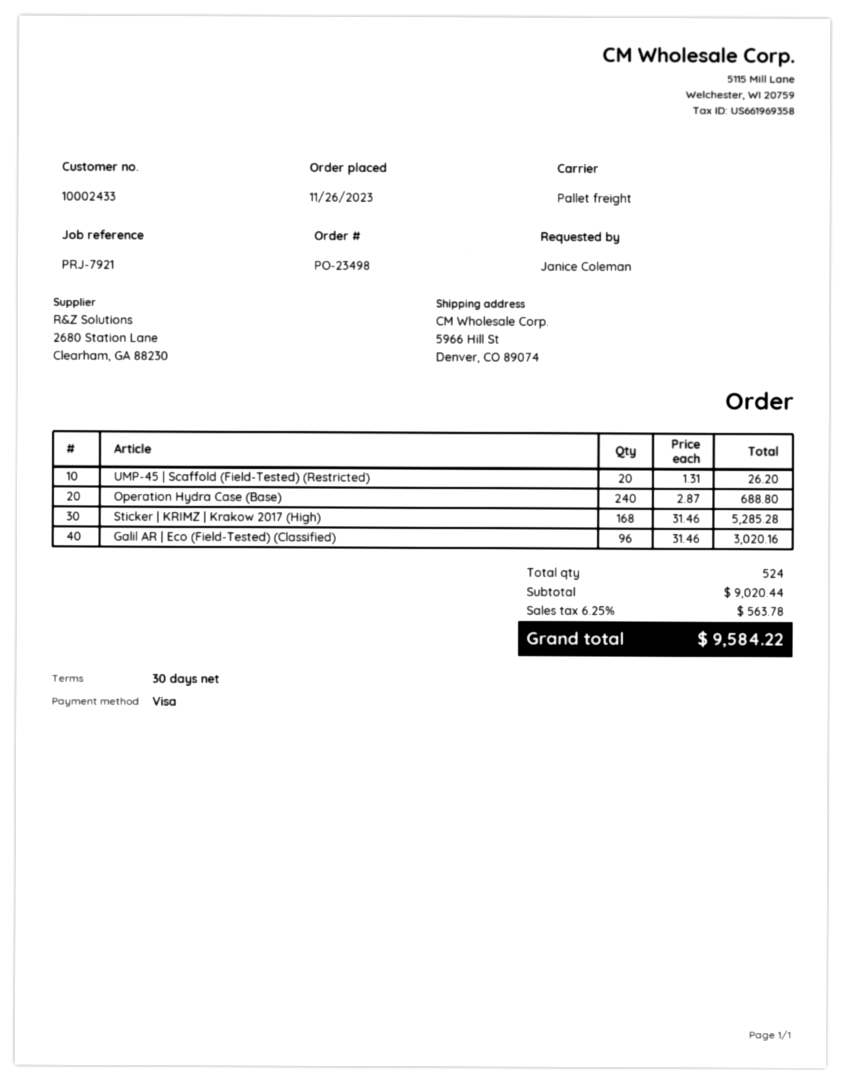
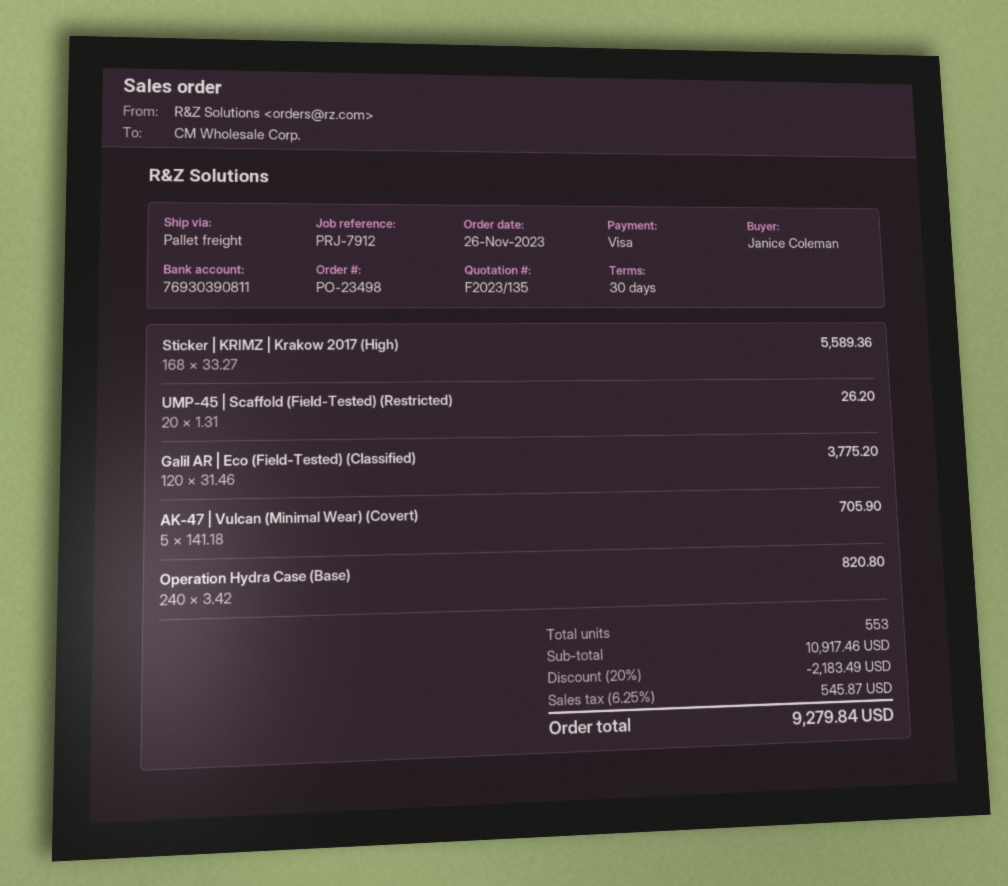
reference: PRJ-7921 -> PRJ-7912
Operation Hydra Case (Base): 240 x 2.87 = 688.80 -> 240 x 3.42 = 820.80
Sticker | KRIMZ | Krakow 2017 (High): 168 x 31.46 = 5285.28 -> 168 x 33.27 = 5589.36
Galil AR | Eco (Field-Tested) (Classified): 96 x 31.46 = 3020.16 -> 120 x 31.46 = 3775.20
AK-47 | Vulcan (Minimal Wear) (Covert): none -> 5 x 141.18 = 705.90
total quantity: 524 -> 553
subtotal: 9020.44 -> 10917.46
discount: none -> 20% = 2183.49
tax: 6.25% = 563.78 -> 6.25% = 545.87
total: 9584.22 -> 9279.84

